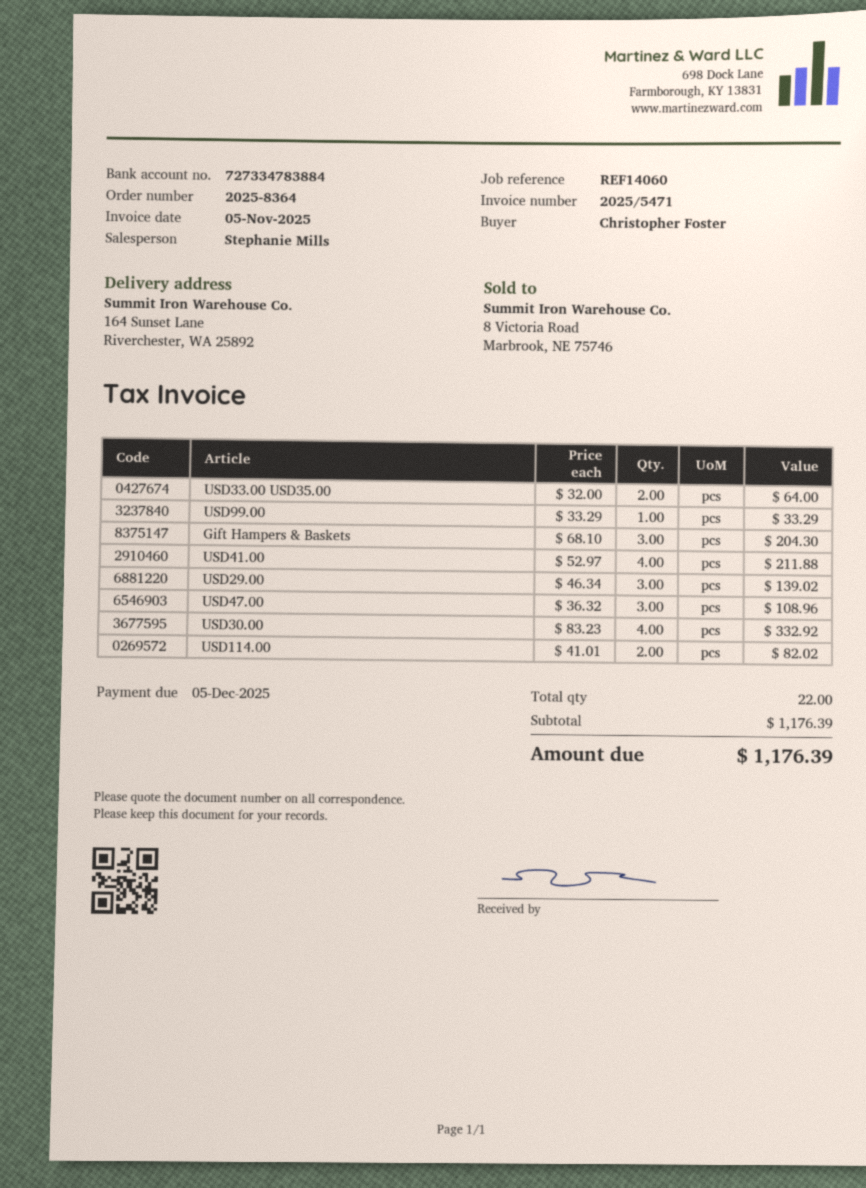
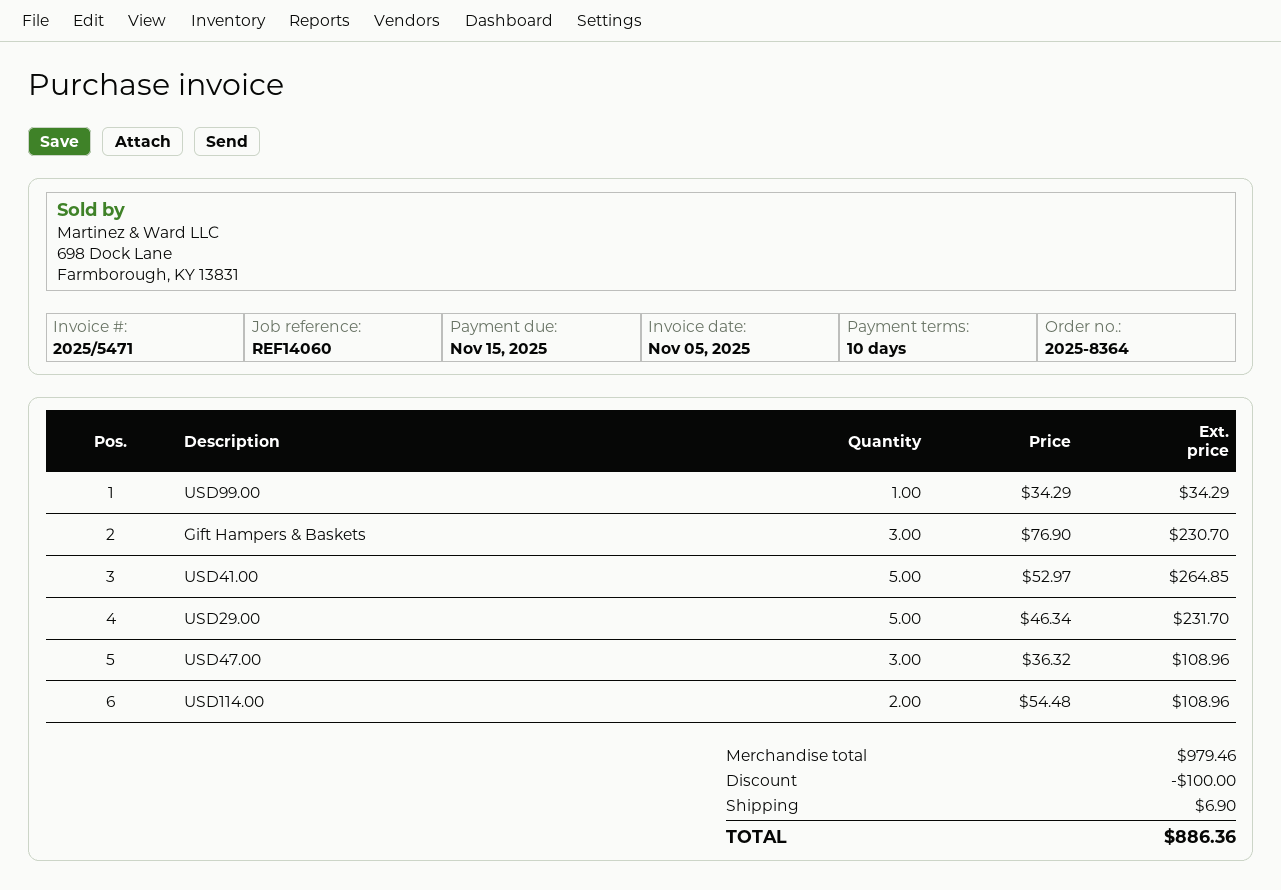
due date: 2025-12-05 -> 2025-11-15
USD33.00 USD35.00: 2 x 32.00 = 64.00 -> none
USD99.00: 1 x 33.29 = 33.29 -> 1 x 34.29 = 34.29
Gift Hampers & Baskets: 3 x 68.10 = 204.30 -> 3 x 76.90 = 230.70
USD41.00: 4 x 52.97 = 211.88 -> 5 x 52.97 = 264.85
USD29.00: 3 x 46.34 = 139.02 -> 5 x 46.34 = 231.70
USD30.00: 4 x 83.23 = 332.92 -> none
USD114.00: 2 x 41.01 = 82.02 -> 2 x 54.48 = 108.96
subtotal: 1176.39 -> 979.46
discount: none -> 100.00
shipping: none -> 6.90
total: 1176.39 -> 886.36

